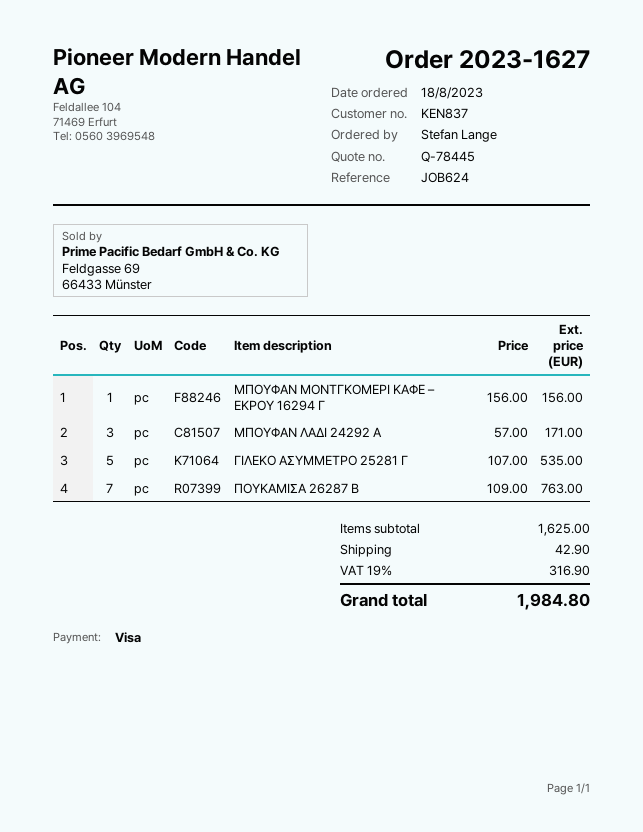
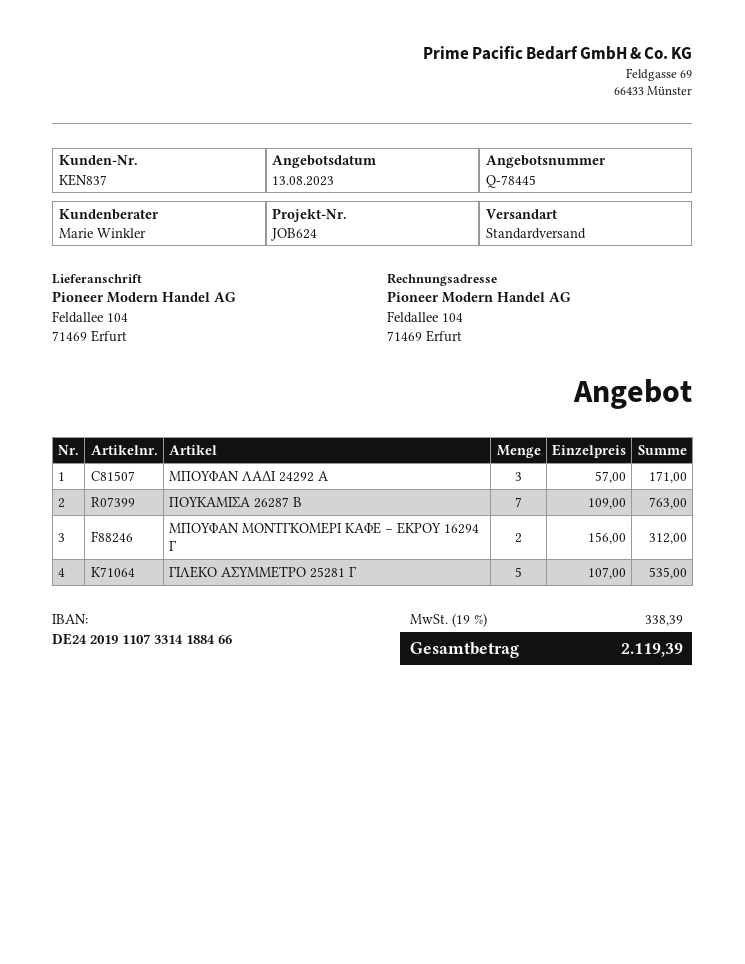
ΜΠΟΥΦΑΝ ΜΟΝΤΓΚΟΜΕΡΙ ΚΑΦΕ – ΕΚΡΟΥ 16294 Γ: 1 x 156.00 = 156.00 -> 2 x 156.00 = 312.00
shipping: 42.90 -> none
tax: 19% = 316.90 -> 19% = 338.39
total: 1984.80 -> 2119.39

